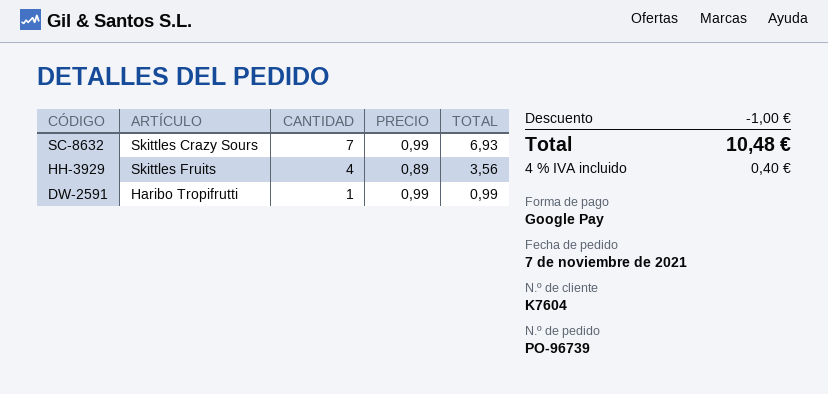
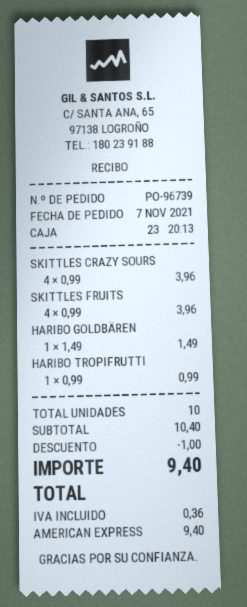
payment method: Google Pay -> American Express
Skittles Crazy Sours: 7 x 0.99 = 6.93 -> 4 x 0.99 = 3.96
Skittles Fruits: 4 x 0.89 = 3.56 -> 4 x 0.99 = 3.96
HARIBO GOLDBÄREN: none -> 1 x 1.49 = 1.49
tax: 0.40 -> 0.36
total: 10.48 -> 9.40

